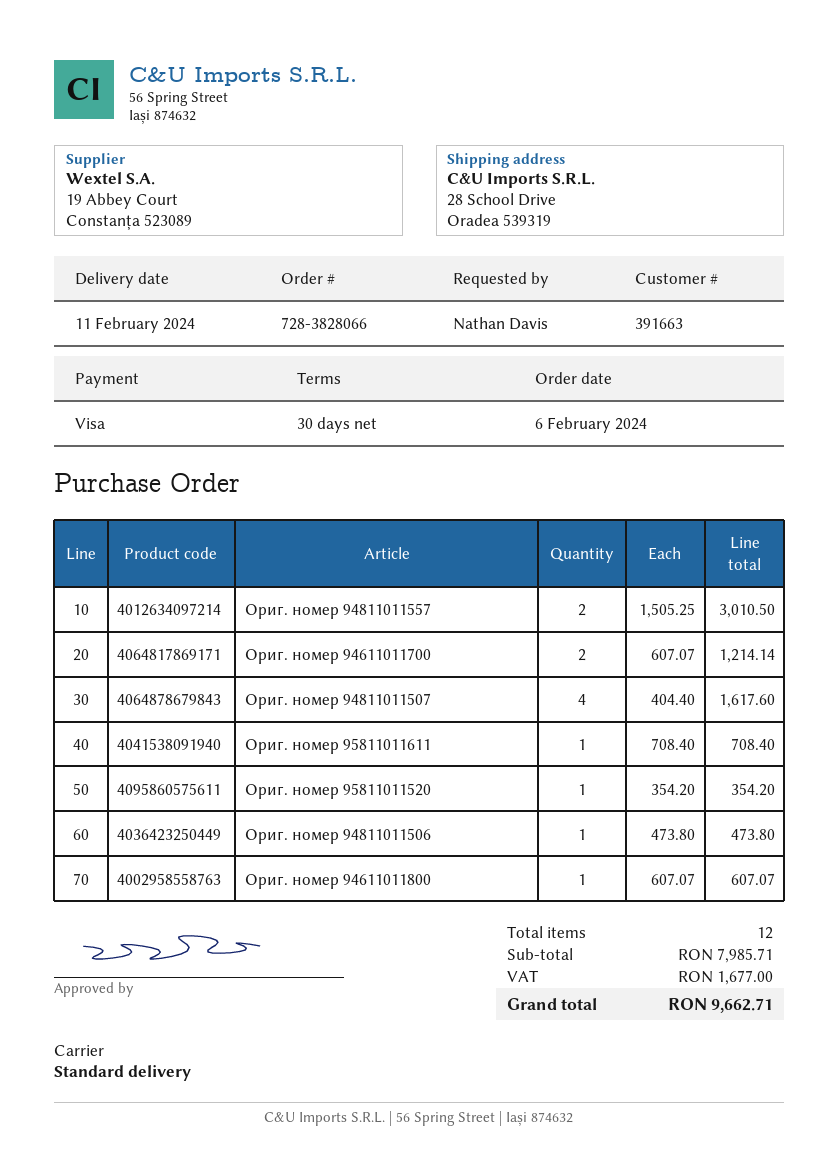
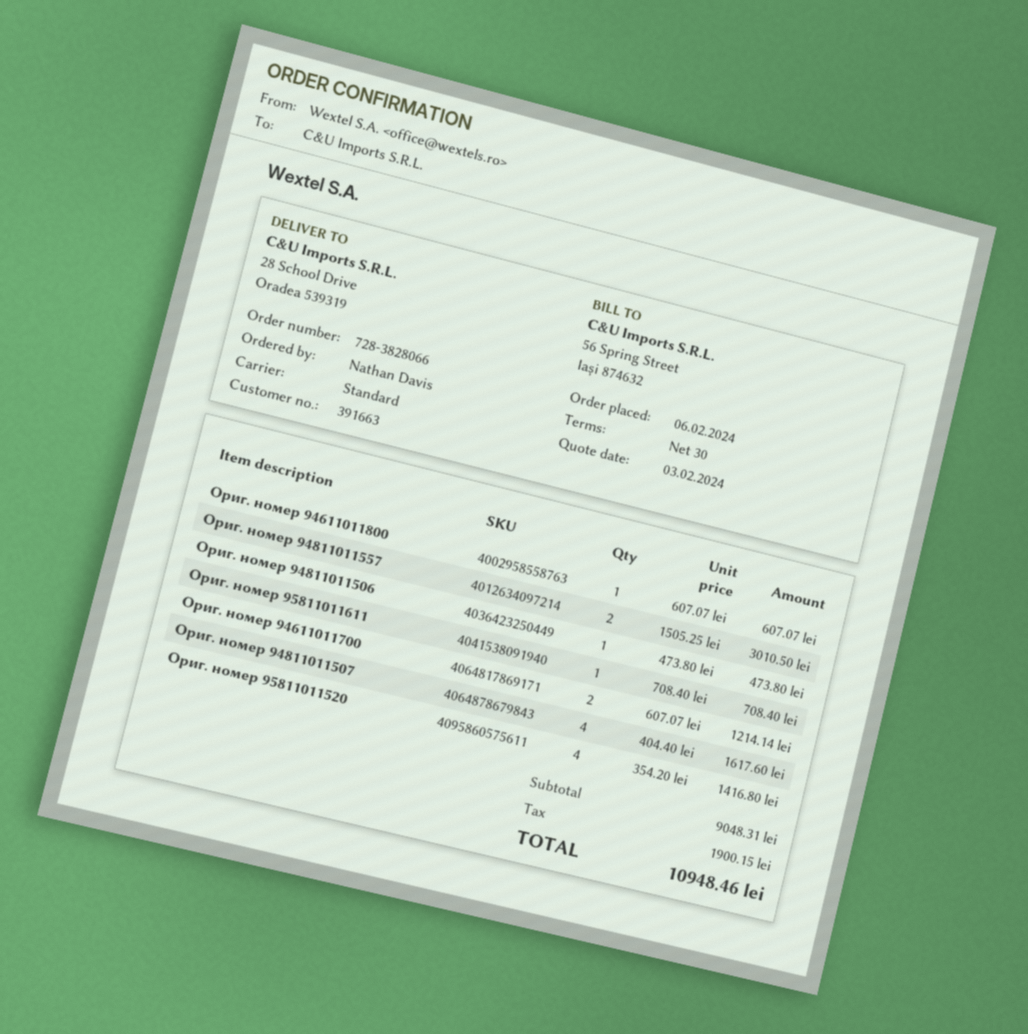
Ориг. номер 95811011520: 1 x 354.20 = 354.20 -> 4 x 354.20 = 1416.80
subtotal: 7985.71 -> 9048.31
tax: 1677.00 -> 1900.15
total: 9662.71 -> 10948.46

